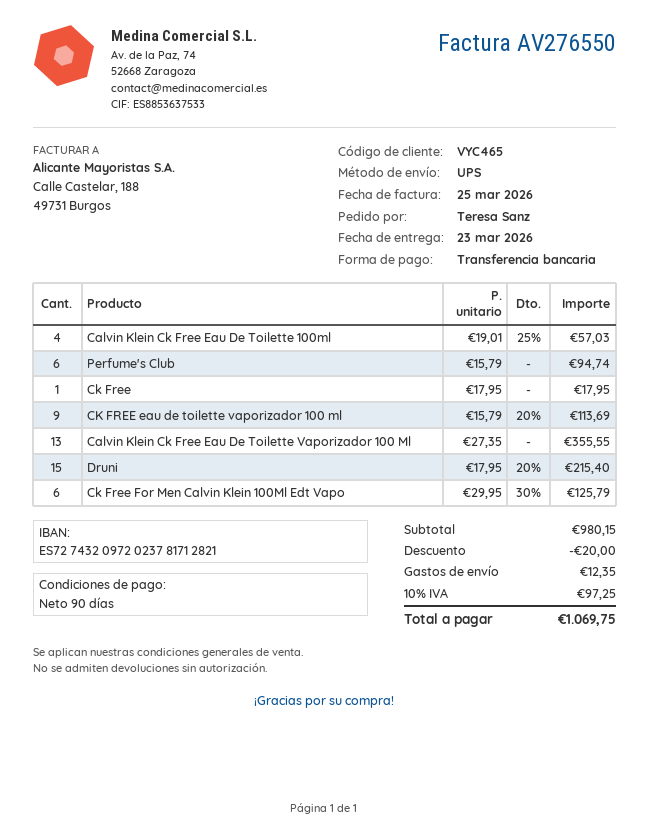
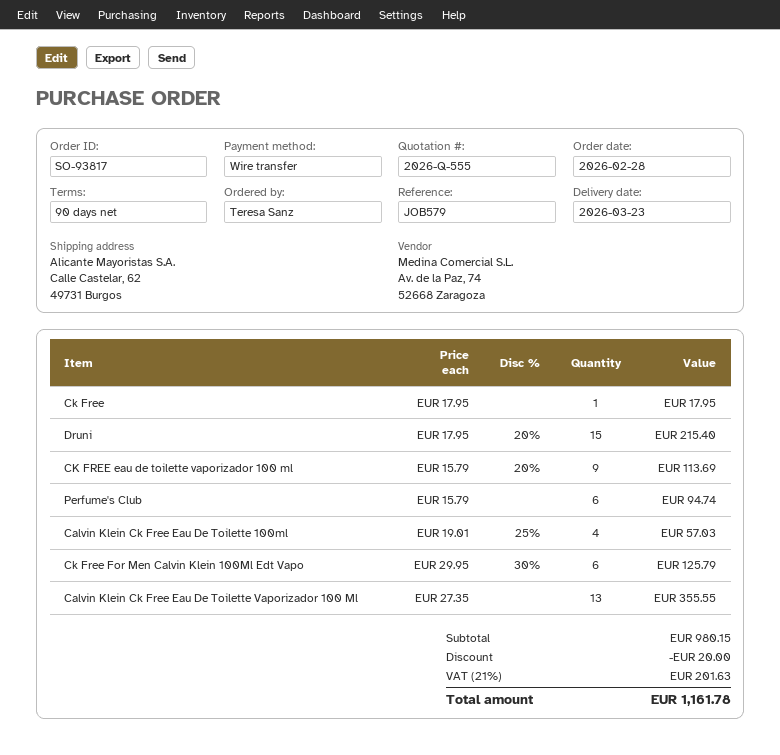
shipping: 12.35 -> none
tax: 10% = 97.25 -> 21% = 201.63
total: 1069.75 -> 1161.78

